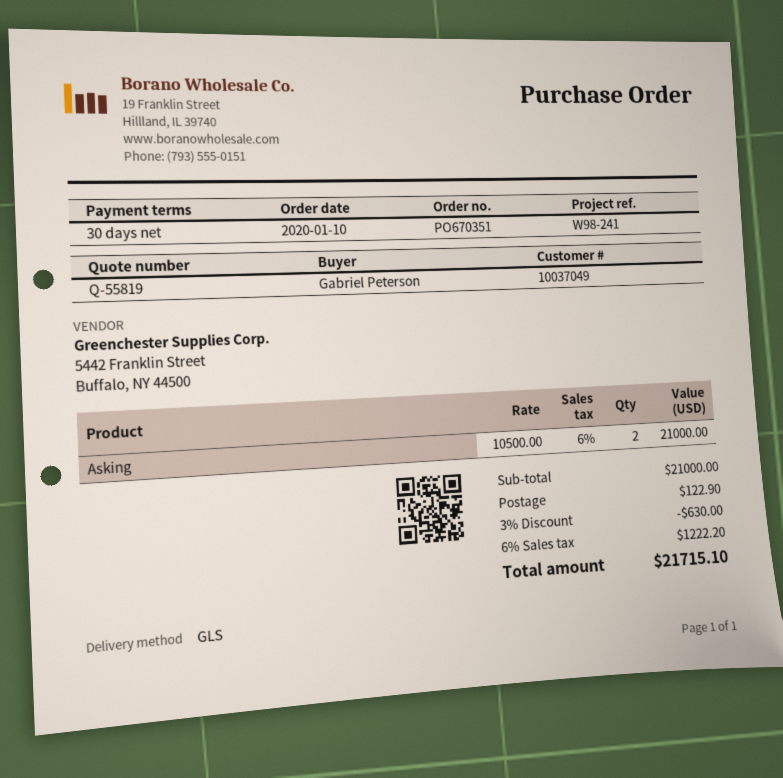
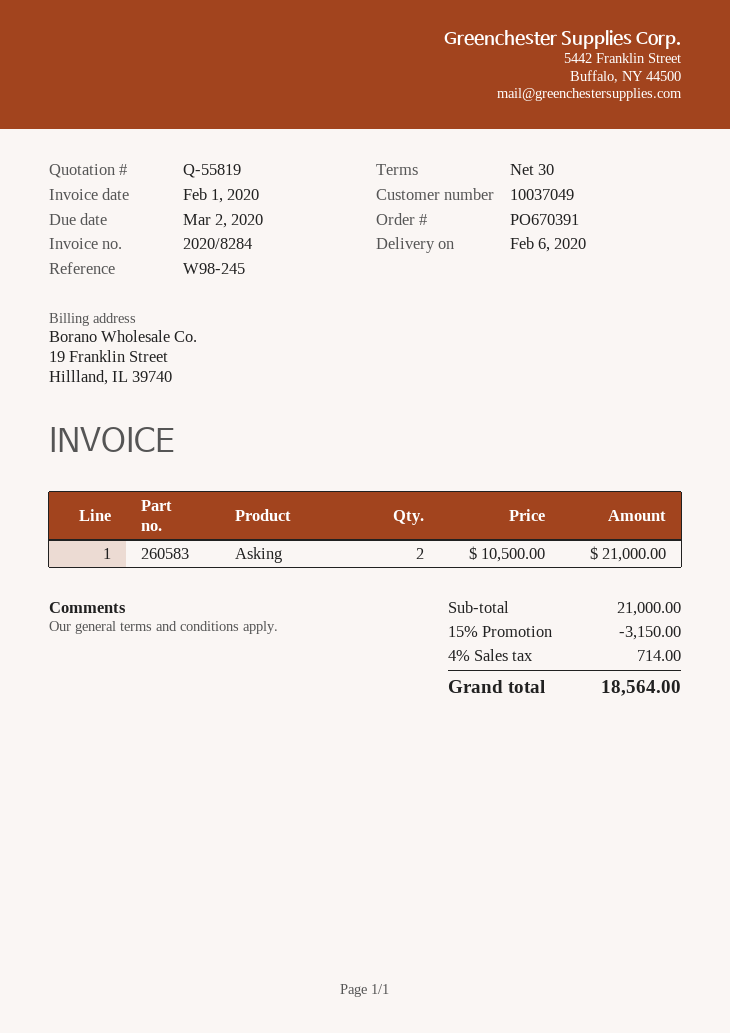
order number: PO670351 -> PO670391
reference: W98-241 -> W98-245
discount: 3% = 630.00 -> 15% = 3150.00
shipping: 122.90 -> none
tax: 6% = 1222.20 -> 4% = 714.00
total: 21715.10 -> 18564.00

